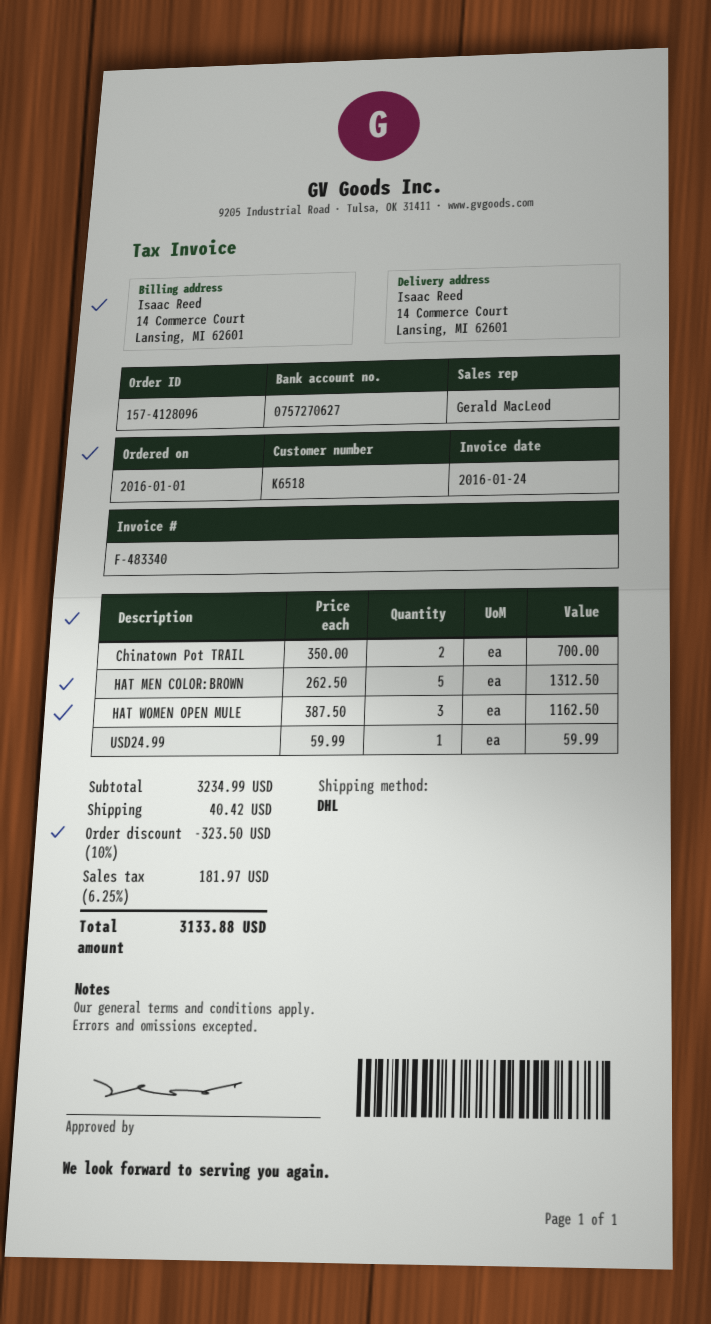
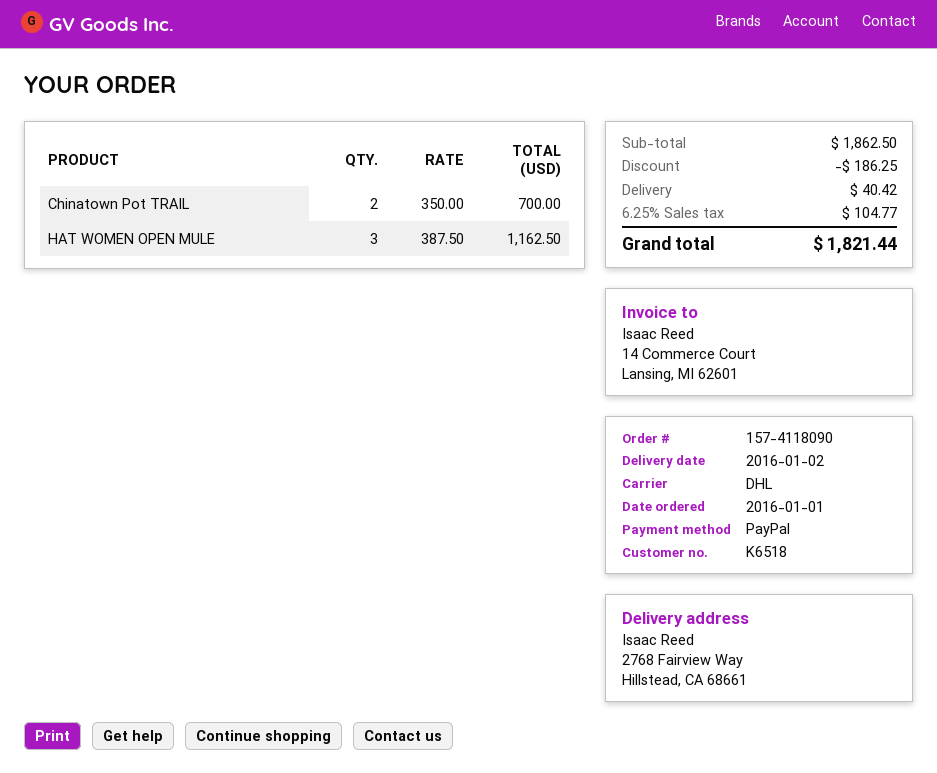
order number: 157-4128096 -> 157-4118090
ship to: 14 Commerce Court, Lansing, MI 62601 -> 2768 Fairview Way, Hillstead, CA 68661
HAT MEN COLOR:BROWN: 5 x 262.50 = 1312.50 -> none
USD24.99: 1 x 59.99 = 59.99 -> none
subtotal: 3234.99 -> 1862.50
discount: 323.50 -> 186.25
tax: 6.25% = 181.97 -> 6.25% = 104.77
total: 3133.88 -> 1821.44

